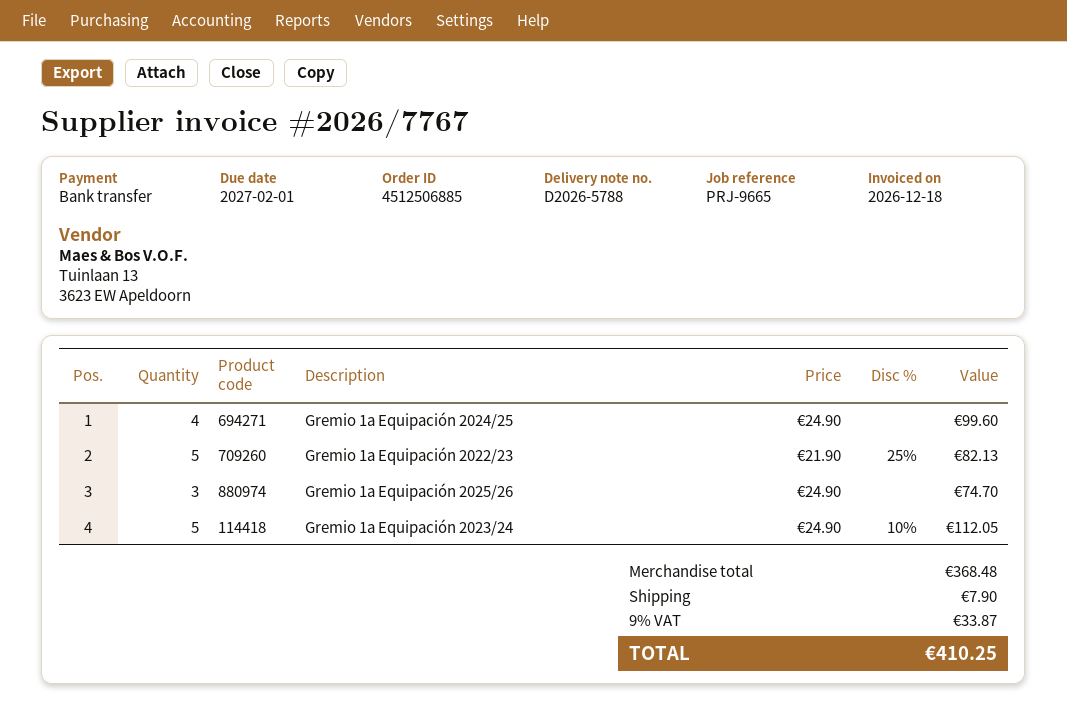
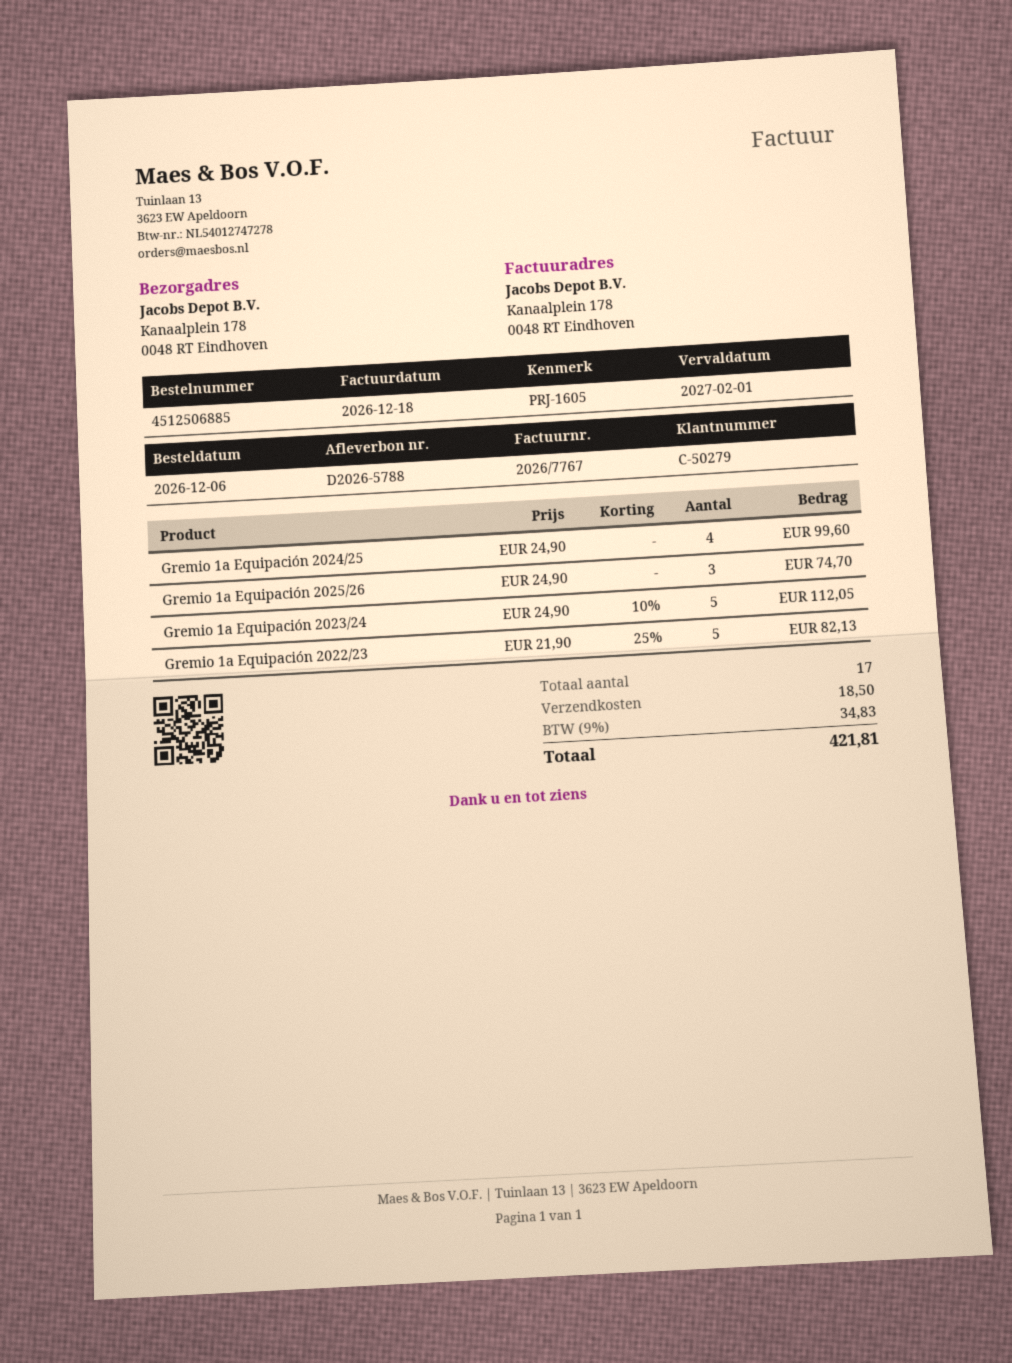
reference: PRJ-9665 -> PRJ-1605
shipping: 7.90 -> 18.50
tax: 9% = 33.87 -> 9% = 34.83
total: 410.25 -> 421.81

